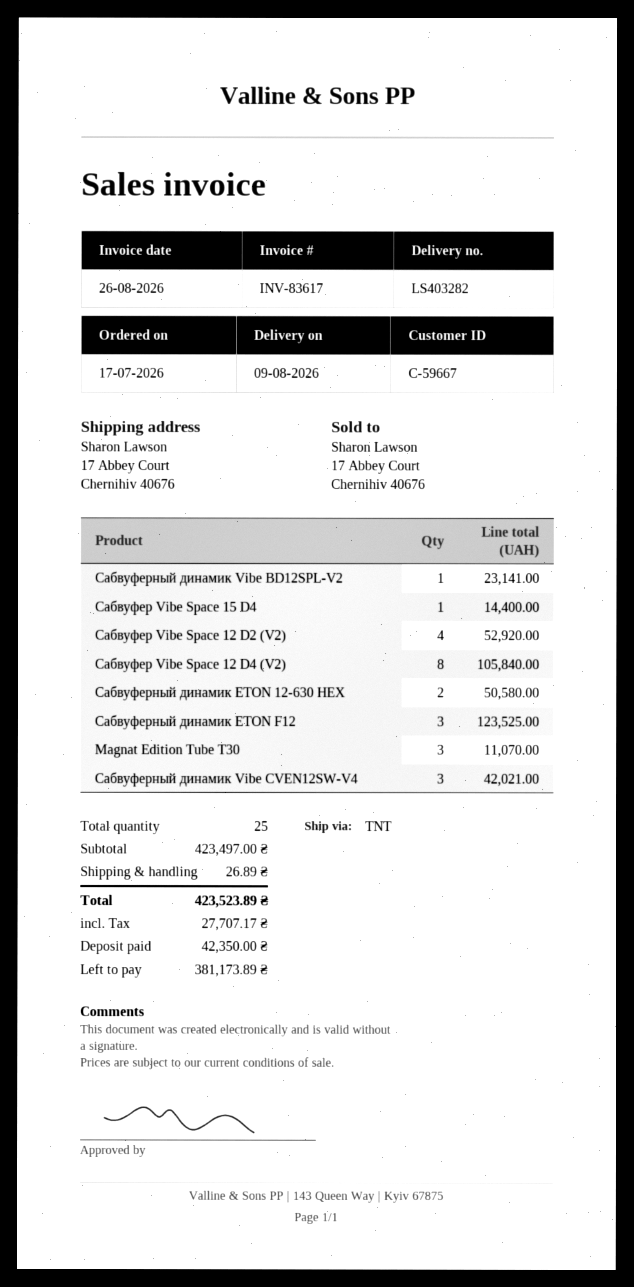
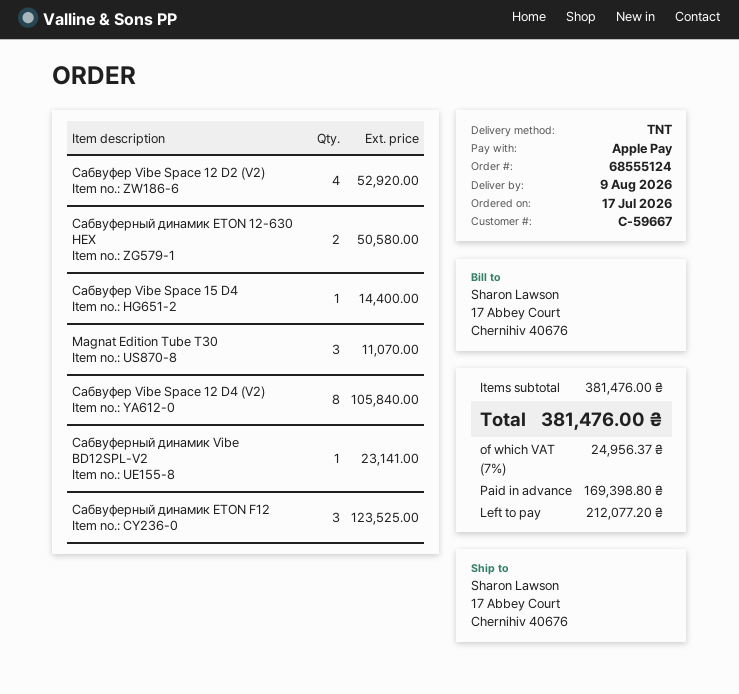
Сабвуферный динамик Vibe CVEN12SW-V4: 3 for 42021.00 -> none
subtotal: 423497.00 -> 381476.00
shipping: 26.89 -> none
tax: 27707.17 -> 24956.37
total: 423523.89 -> 381476.00
deposit: 42350.00 -> 169398.80
balance: 381173.89 -> 212077.20

